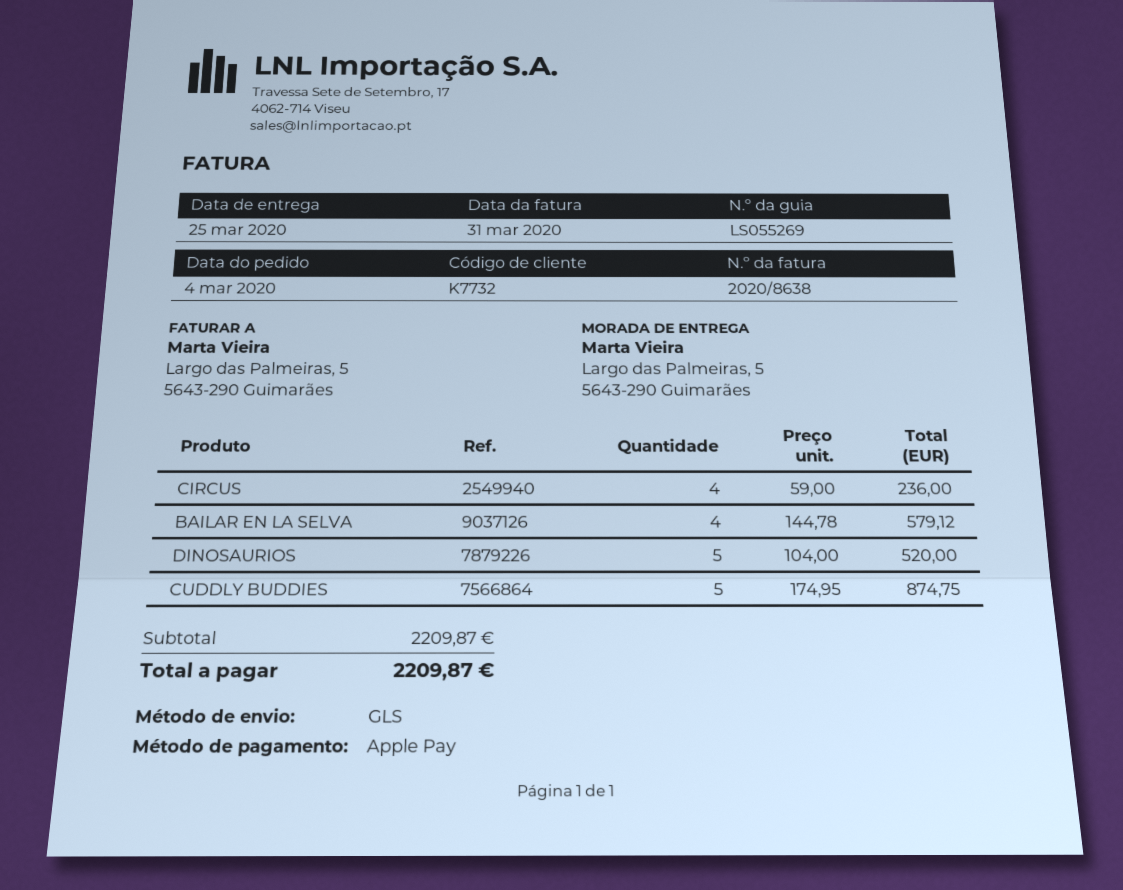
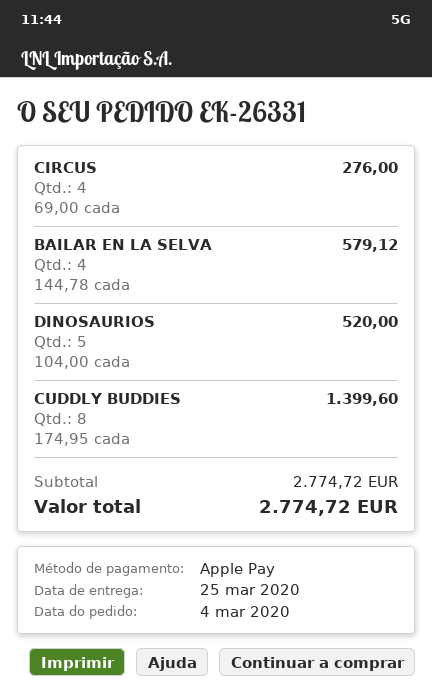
CIRCUS: 4 x 59.00 = 236.00 -> 4 x 69.00 = 276.00
CUDDLY BUDDIES: 5 x 174.95 = 874.75 -> 8 x 174.95 = 1399.60
subtotal: 2209.87 -> 2774.72
total: 2209.87 -> 2774.72

